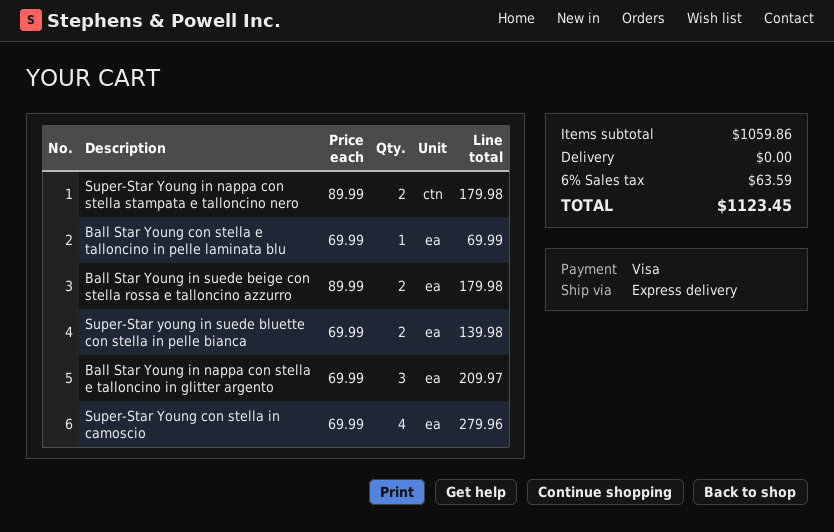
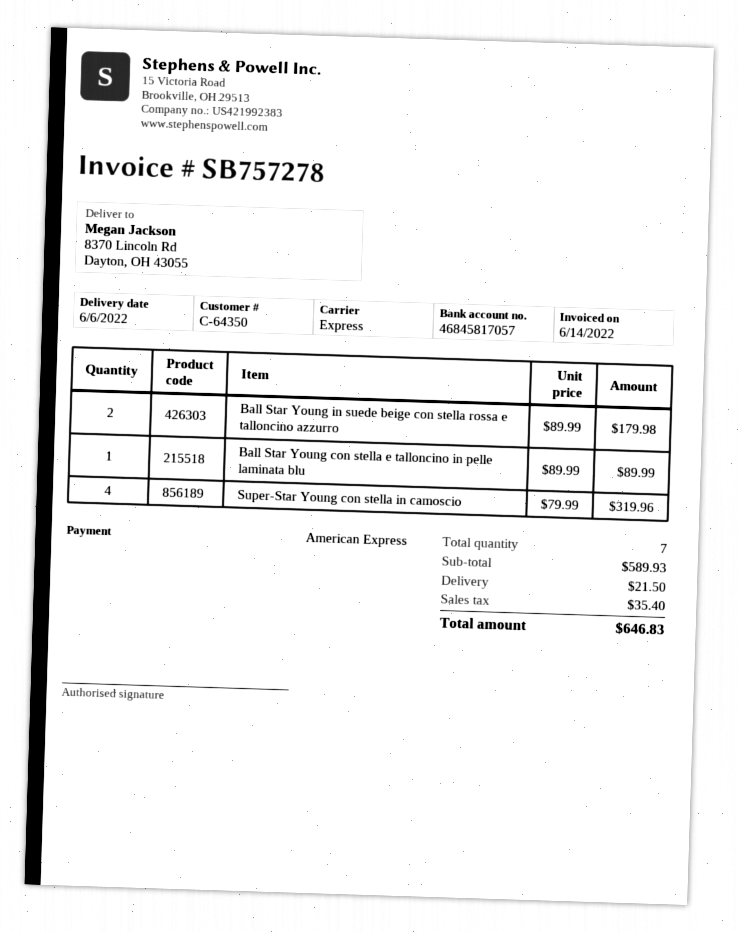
payment method: Visa -> American Express
Super-Star Young in nappa con stella stampata e talloncino nero: 2 x 89.99 = 179.98 -> none
Ball Star Young con stella e talloncino in pelle laminata blu: 1 x 69.99 = 69.99 -> 1 x 89.99 = 89.99
Super-Star young in suede bluette con stella in pelle bianca: 2 x 69.99 = 139.98 -> none
Ball Star Young in nappa con stella e talloncino in glitter argento: 3 x 69.99 = 209.97 -> none
Super-Star Young con stella in camoscio: 4 x 69.99 = 279.96 -> 4 x 79.99 = 319.96
subtotal: 1059.86 -> 589.93
shipping: 0.00 -> 21.50
tax: 63.59 -> 35.40
total: 1123.45 -> 646.83

